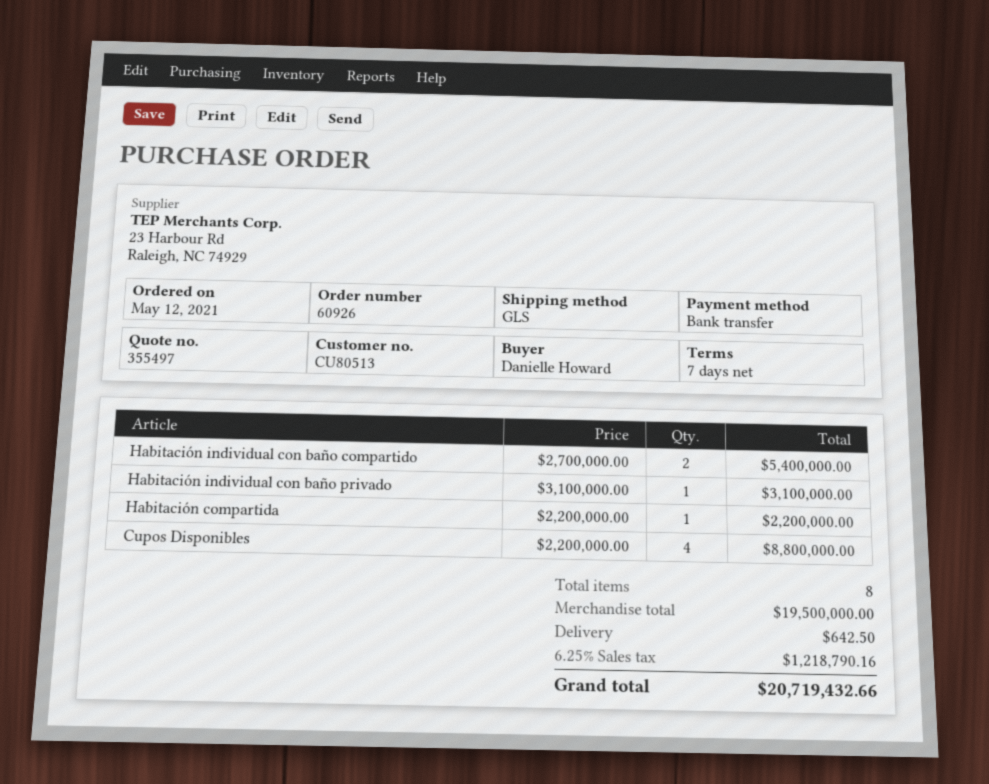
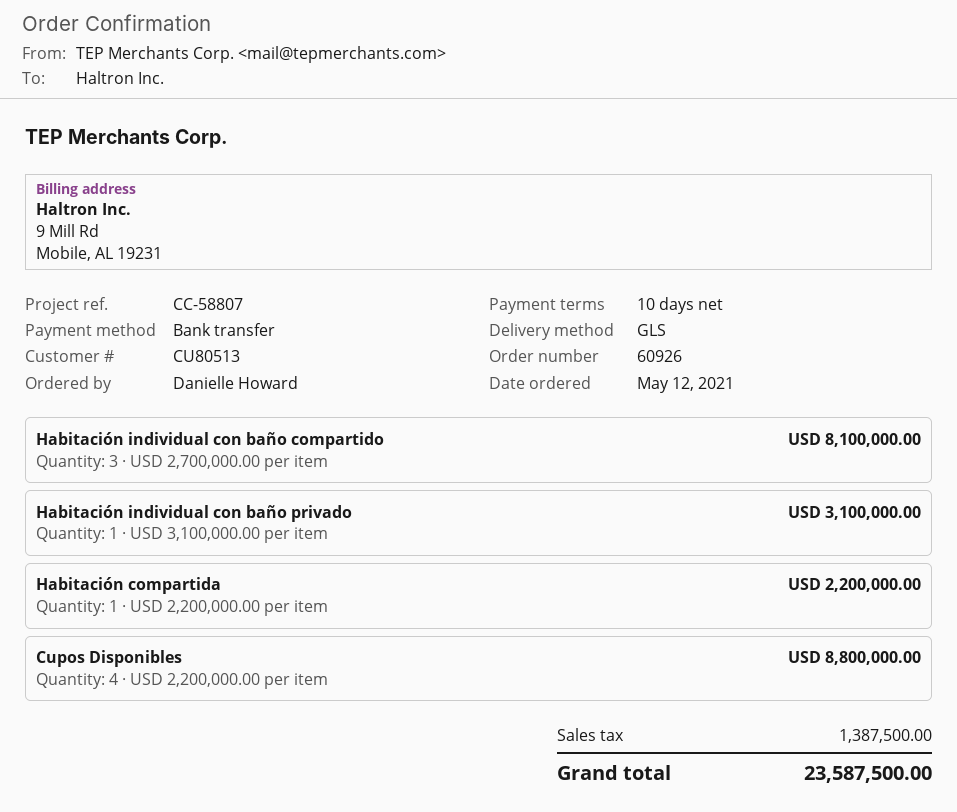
payment terms: 7 days -> 10 days
Habitación individual con baño compartido: 2 x 2700000.00 = 5400000.00 -> 3 x 2700000.00 = 8100000.00
shipping: 642.50 -> none
tax: 1218790.16 -> 1387500.00
total: 20719432.66 -> 23587500.00

